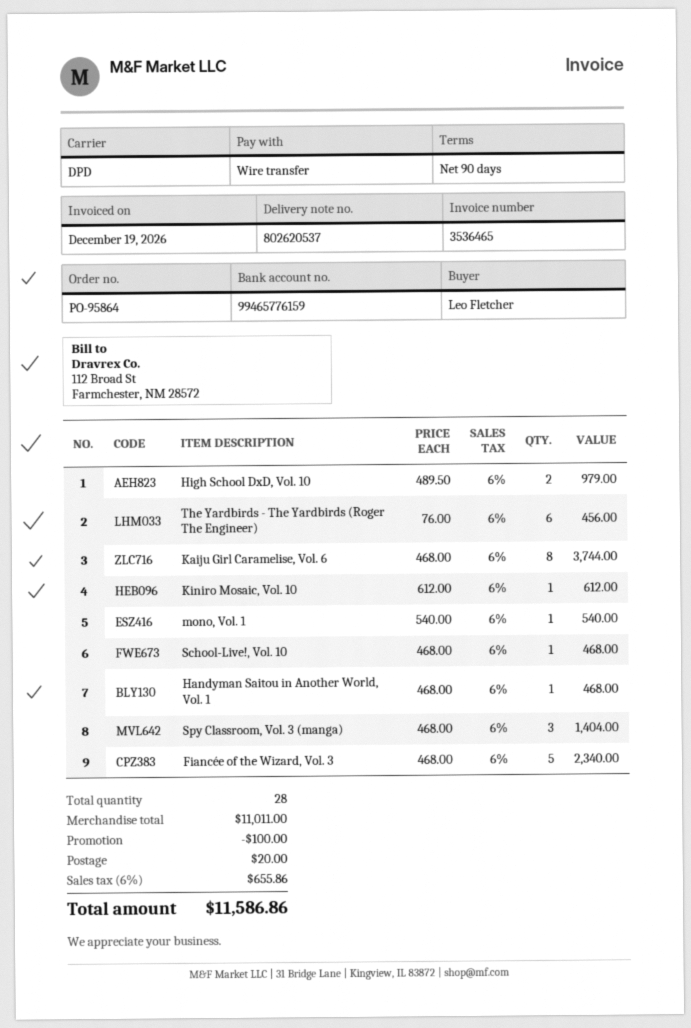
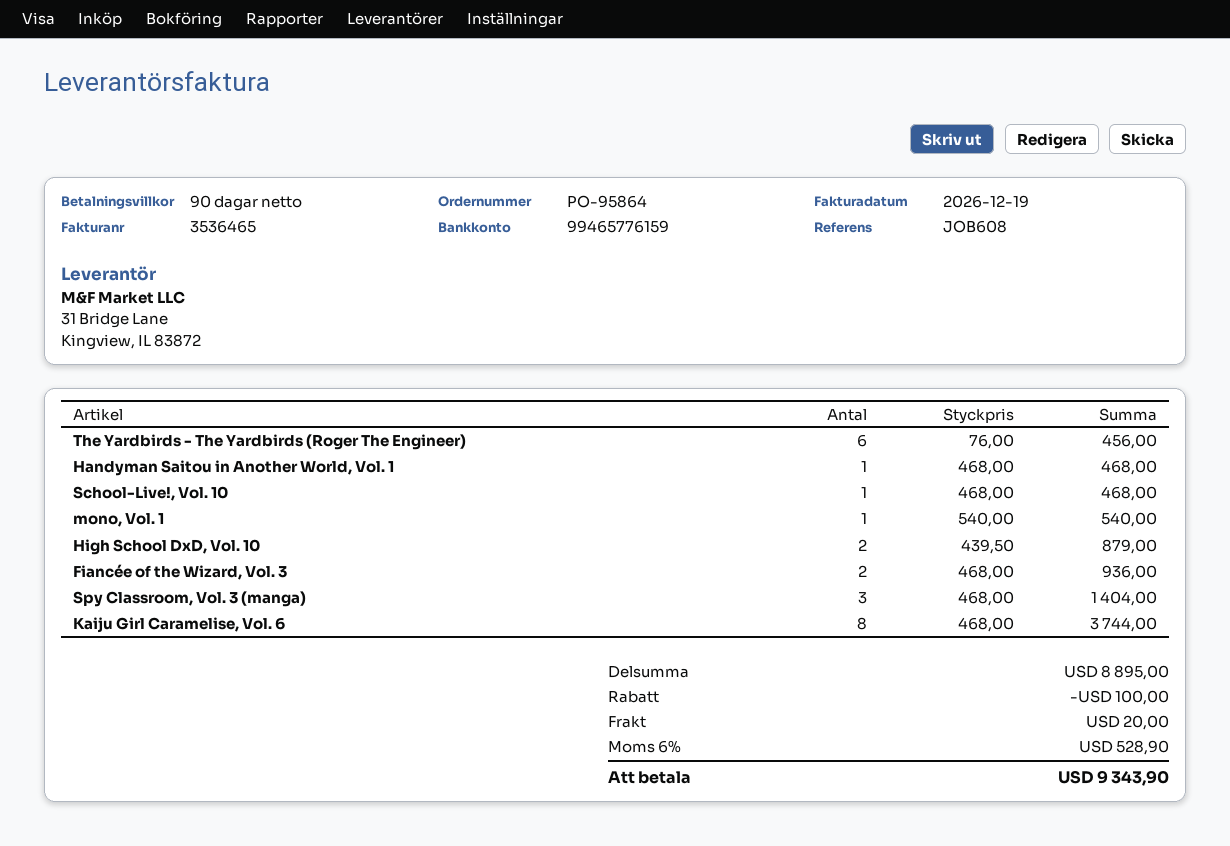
High School DxD, Vol. 10: 2 x 489.50 = 979.00 -> 2 x 439.50 = 879.00
Kiniro Mosaic, Vol. 10: 1 x 612.00 = 612.00 -> none
Fiancée of the Wizard, Vol. 3: 5 x 468.00 = 2340.00 -> 2 x 468.00 = 936.00
subtotal: 11011.00 -> 8895.00
tax: 6% = 655.86 -> 6% = 528.90
total: 11586.86 -> 9343.90

